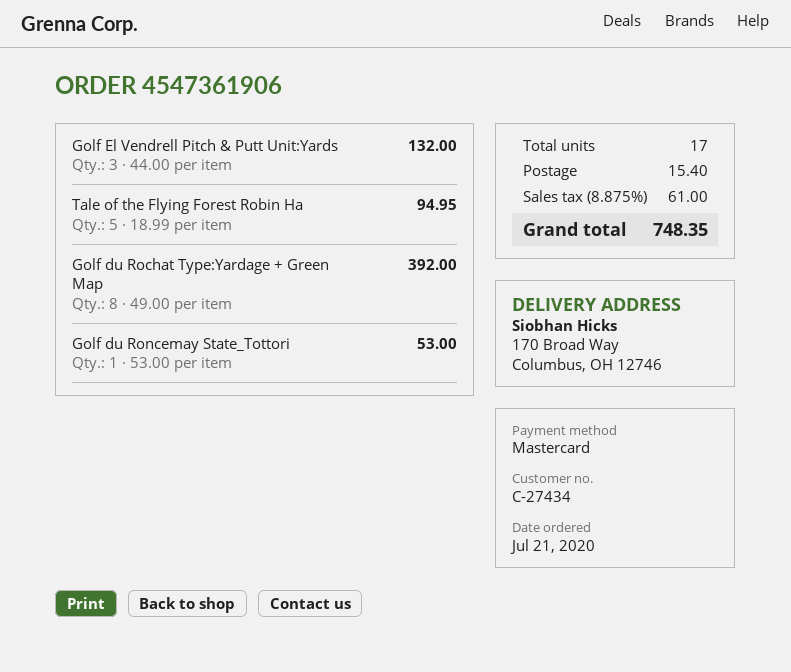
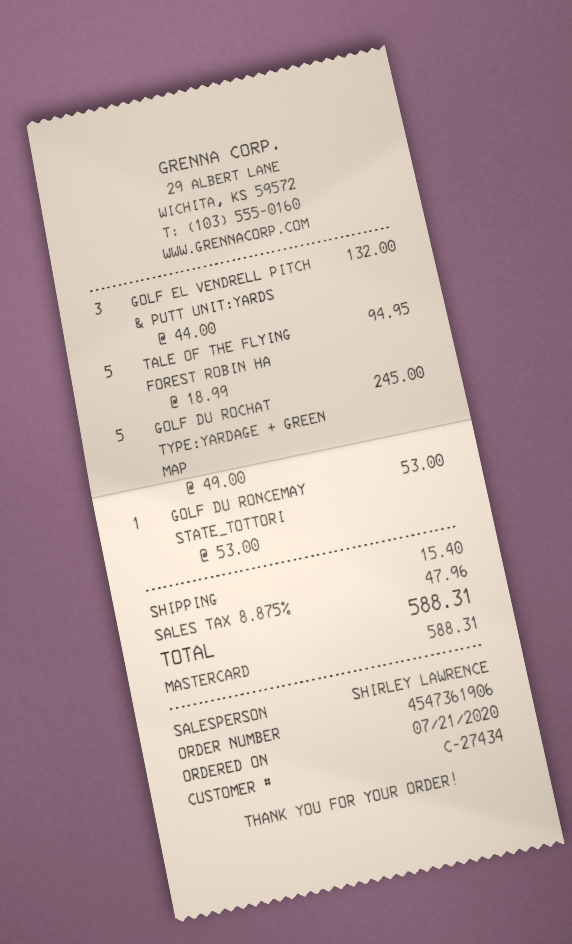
Golf du Rochat Type:Yardage + Green Map: 8 x 49.00 = 392.00 -> 5 x 49.00 = 245.00
tax: 8.875% = 61.00 -> 8.875% = 47.96
total: 748.35 -> 588.31

